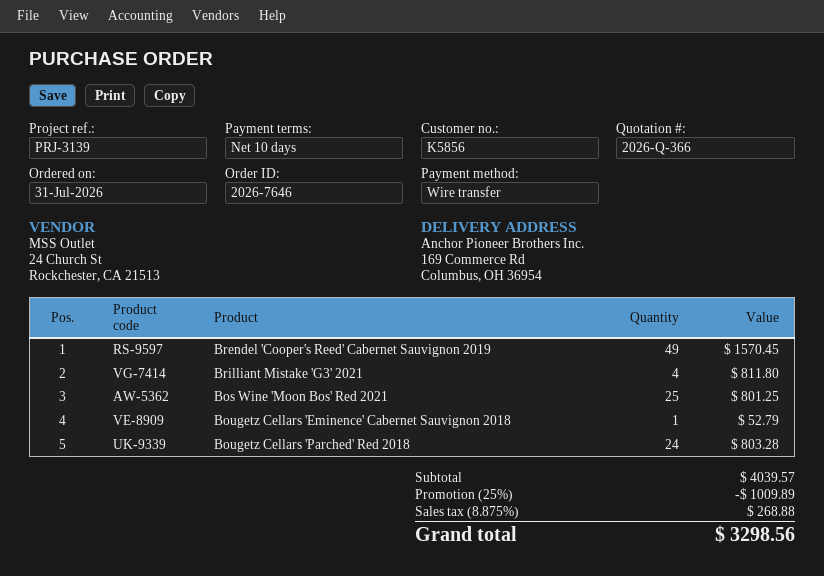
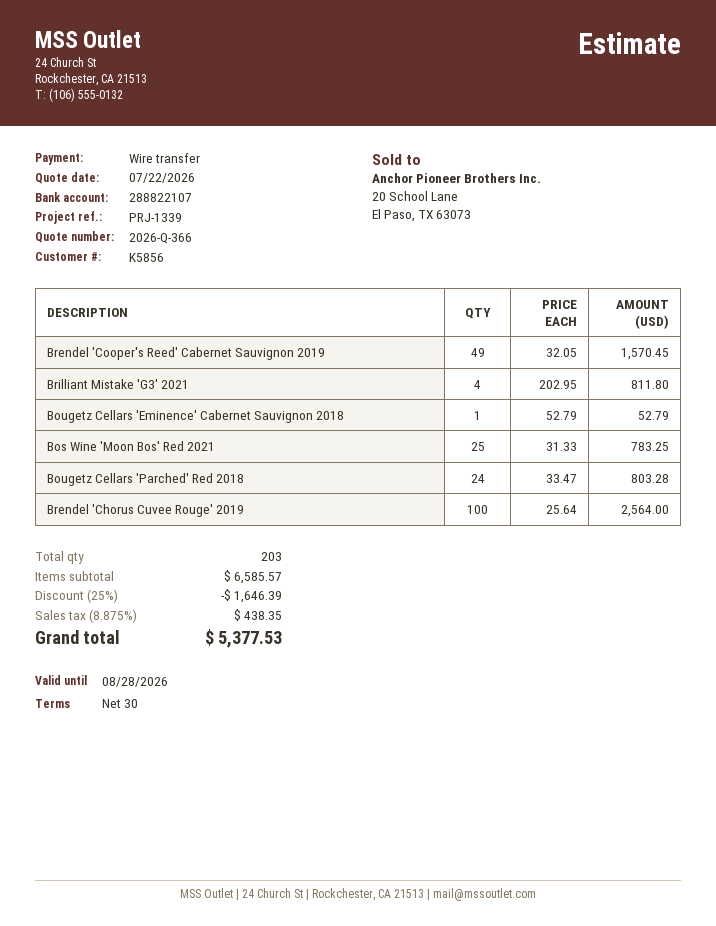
payment terms: 10 days -> 30 days
reference: PRJ-3139 -> PRJ-1339
Bos Wine 'Moon Bos' Red 2021: 25 for 801.25 -> 25 for 783.25
Brendel 'Chorus Cuvee Rouge' 2019: none -> 100 for 2564.00
subtotal: 4039.57 -> 6585.57
discount: 25% = 1009.89 -> 25% = 1646.39
tax: 8.875% = 268.88 -> 8.875% = 438.35
total: 3298.56 -> 5377.53

